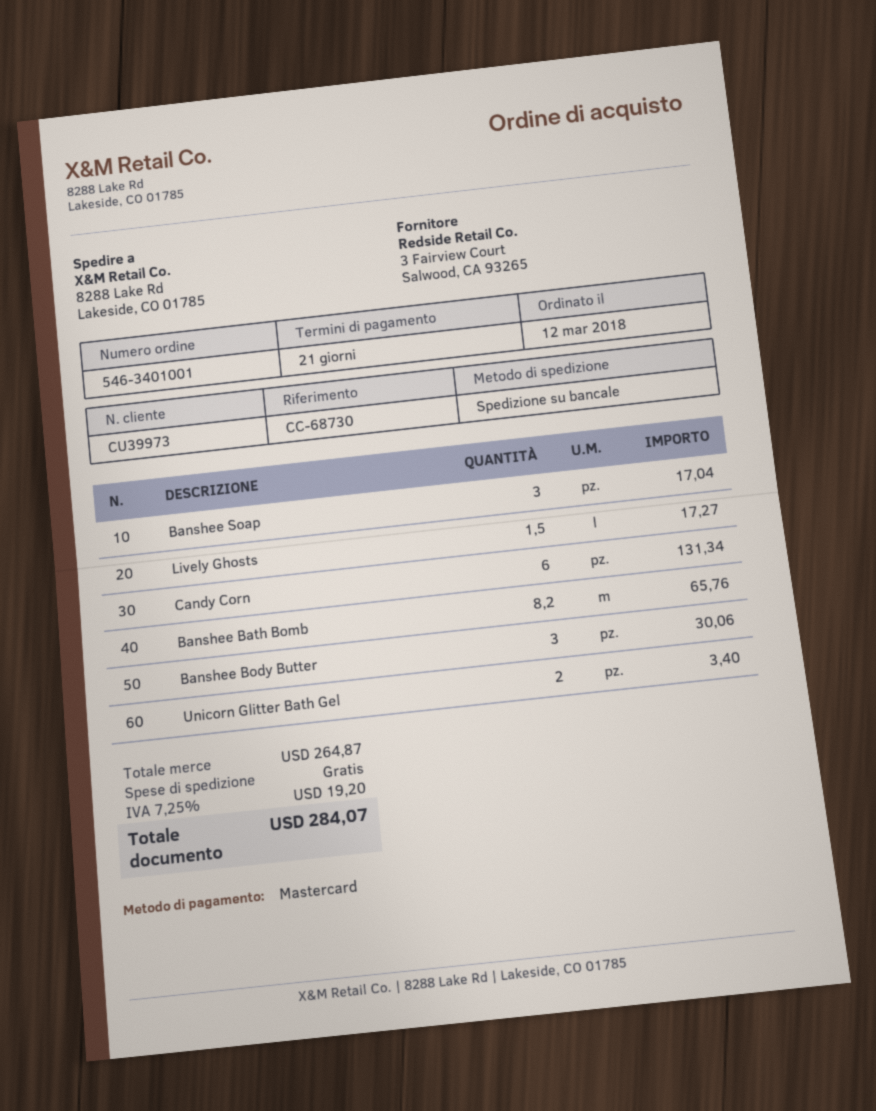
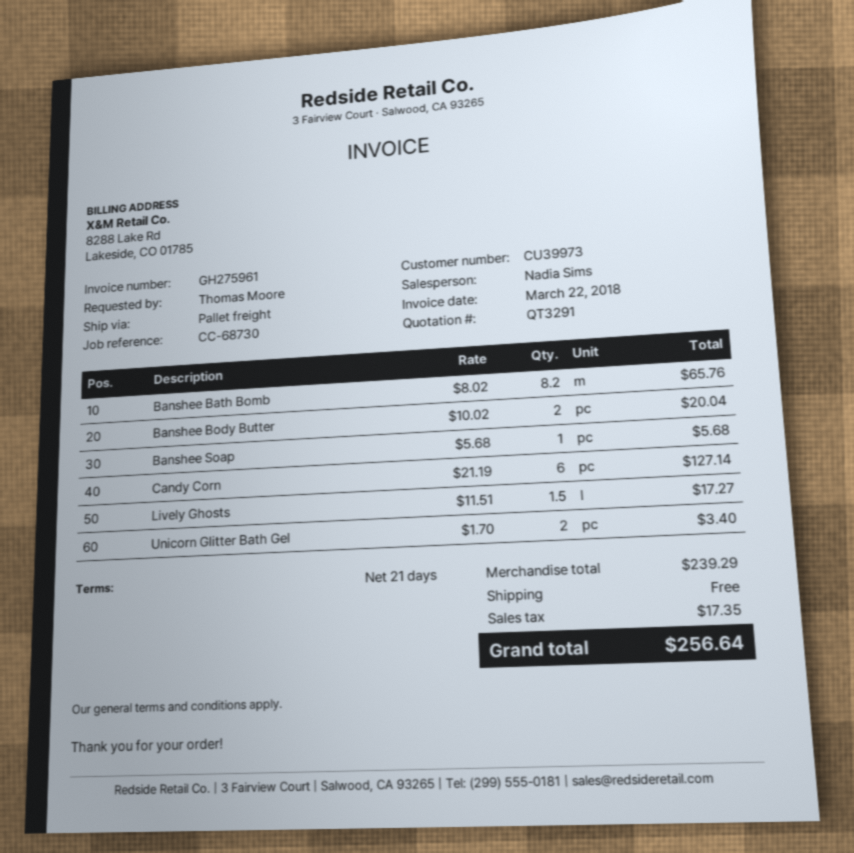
Banshee Soap: 3 for 17.04 -> 1 for 5.68
Candy Corn: 6 for 131.34 -> 6 for 127.14
Banshee Body Butter: 3 for 30.06 -> 2 for 20.04
subtotal: 264.87 -> 239.29
tax: 19.20 -> 17.35
total: 284.07 -> 256.64

